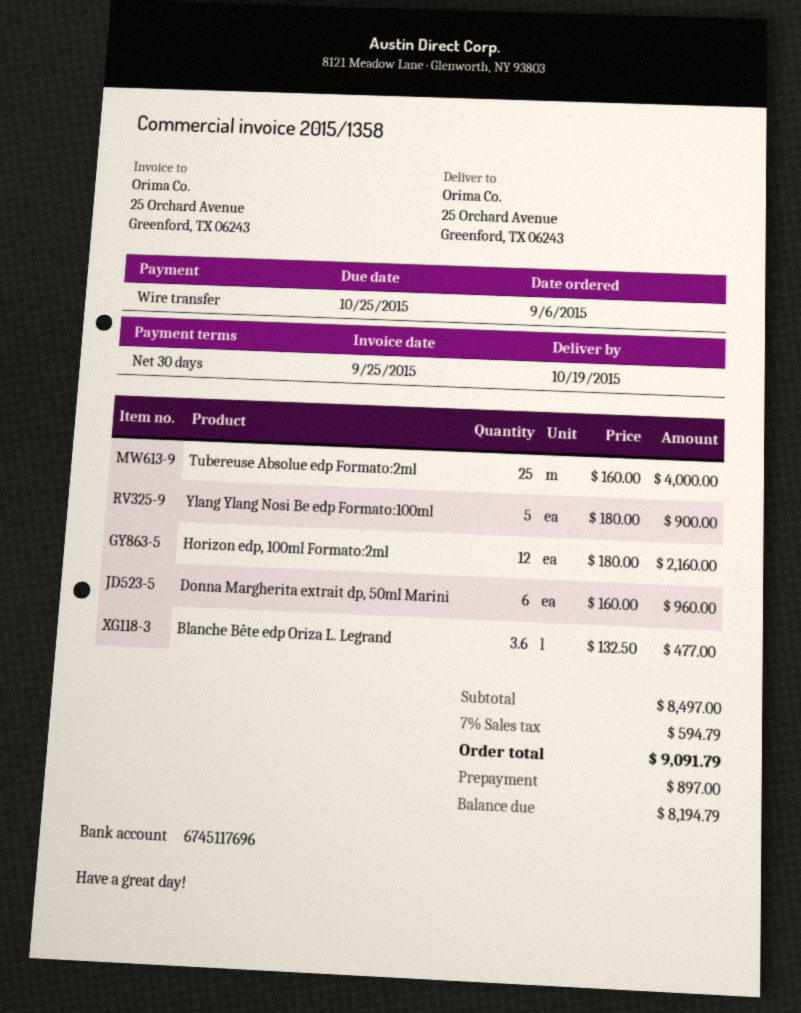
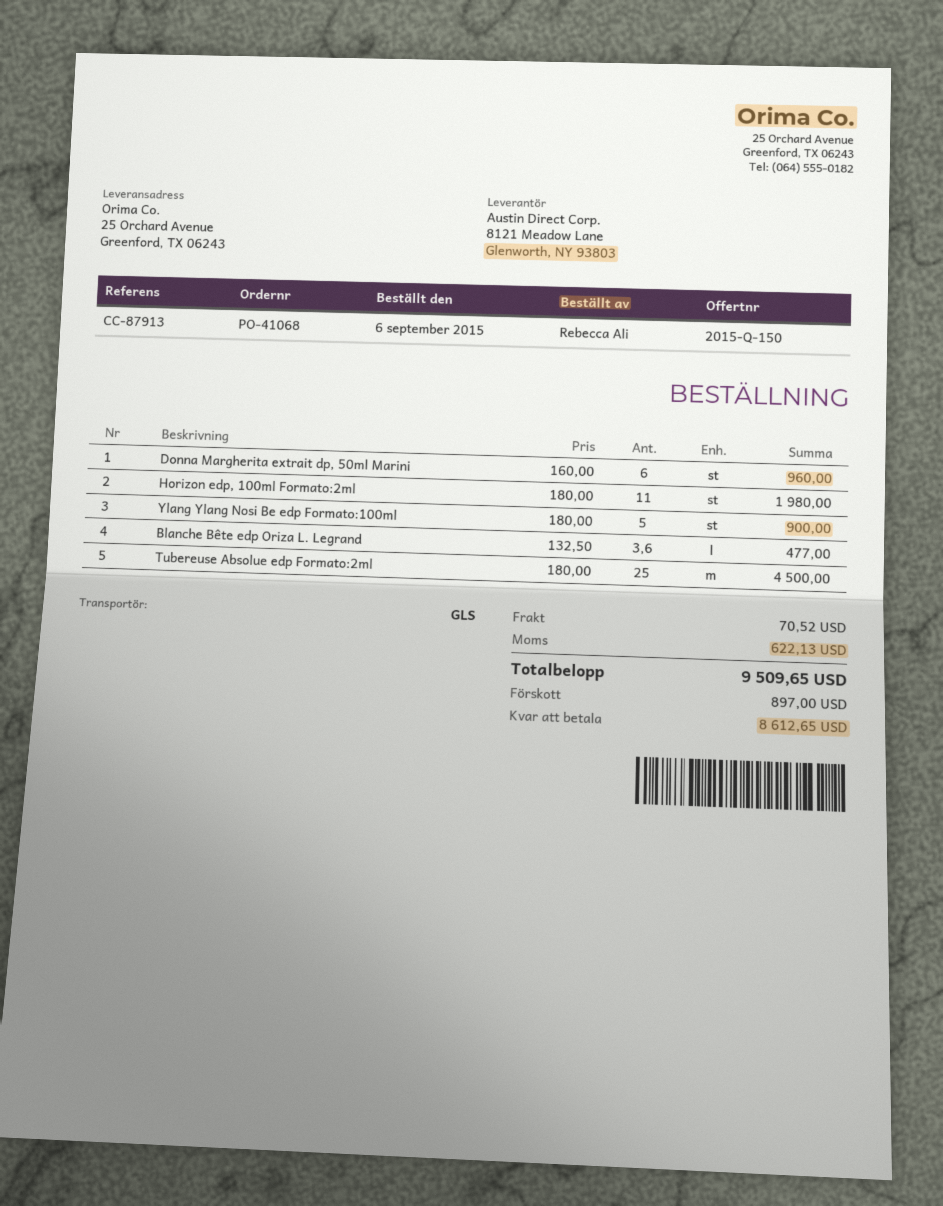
Tubereuse Absolue edp Formato:2ml: 25 x 160.00 = 4000.00 -> 25 x 180.00 = 4500.00
Horizon edp, 100ml Formato:2ml: 12 x 180.00 = 2160.00 -> 11 x 180.00 = 1980.00
shipping: none -> 70.52
tax: 594.79 -> 622.13
total: 9091.79 -> 9509.65
balance: 8194.79 -> 8612.65

